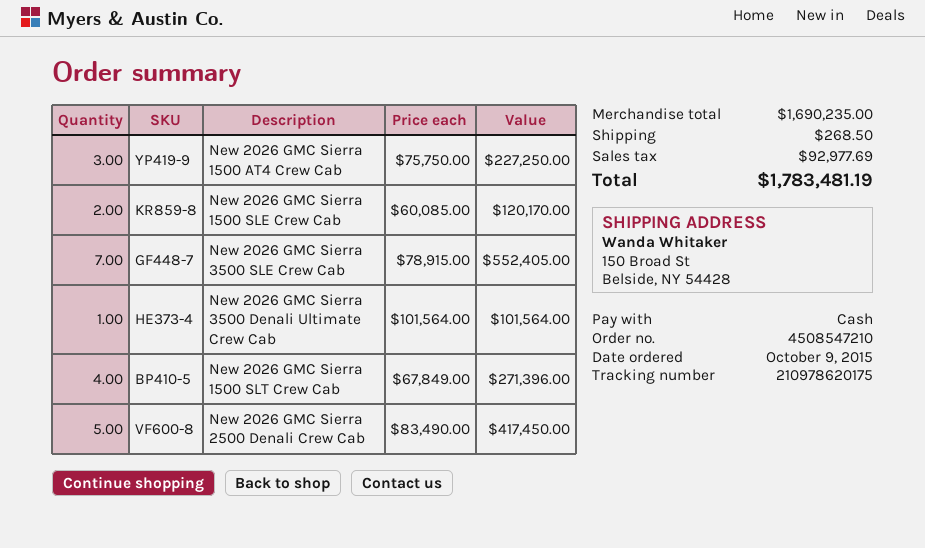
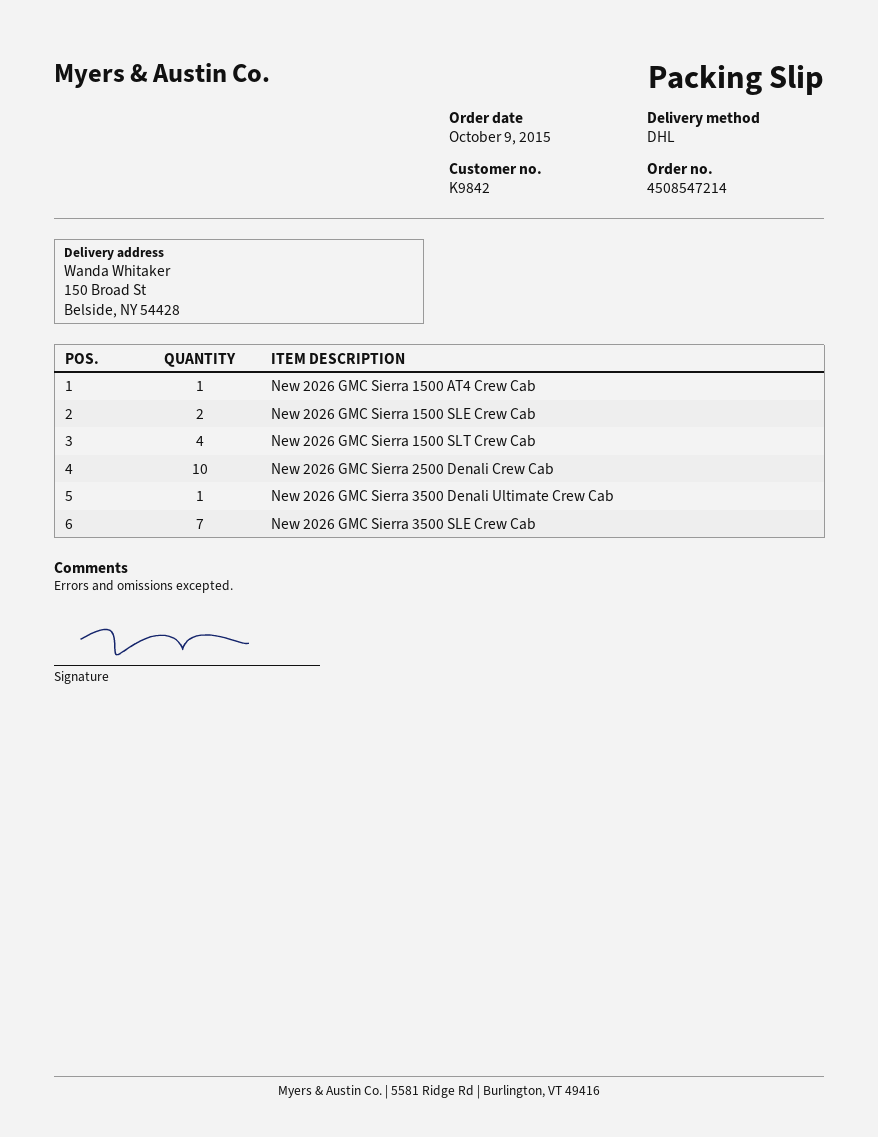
order number: 4508547210 -> 4508547214
New 2026 GMC Sierra 1500 AT4 Crew Cab: 3 -> 1
New 2026 GMC Sierra 2500 Denali Crew Cab: 5 -> 10

